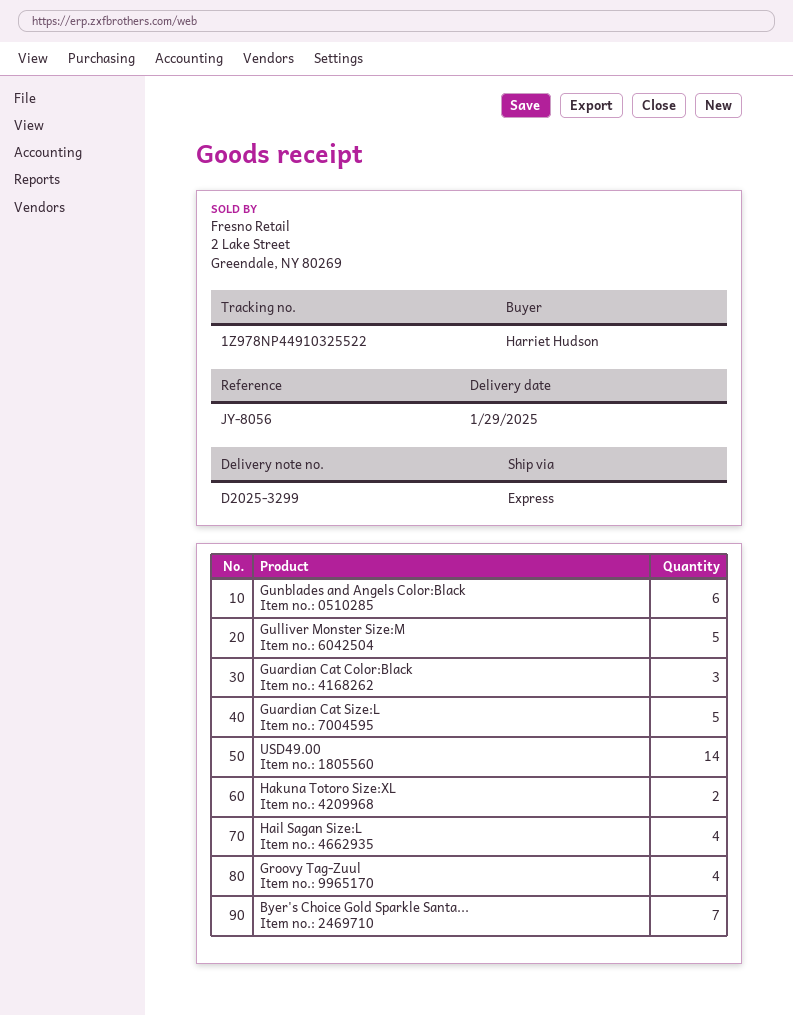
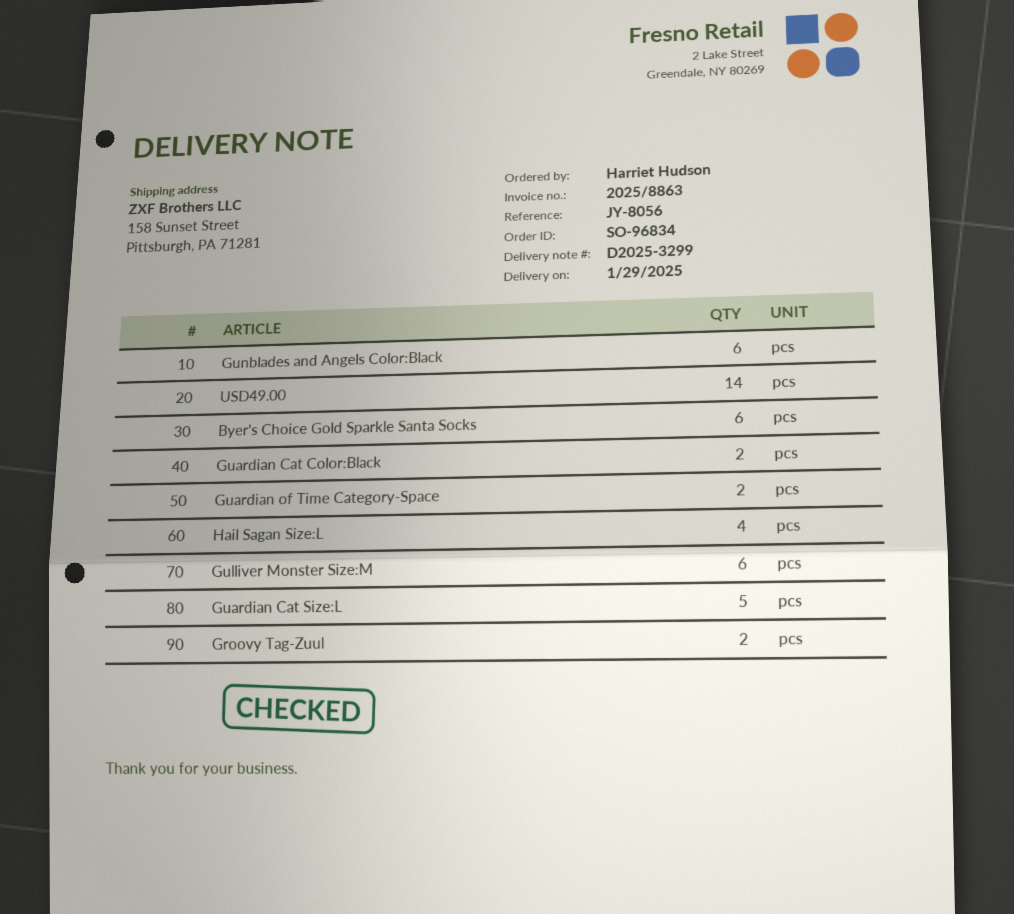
Gulliver Monster Size:M: 5 -> 6
Guardian Cat Color:Black: 3 -> 2
Hakuna Totoro Size:XL: 2 -> none
Groovy Tag-Zuul: 4 -> 2
Byer's Choice Gold Sparkle Santa...: 7 -> 6
Guardian of Time Category-Space: none -> 2

